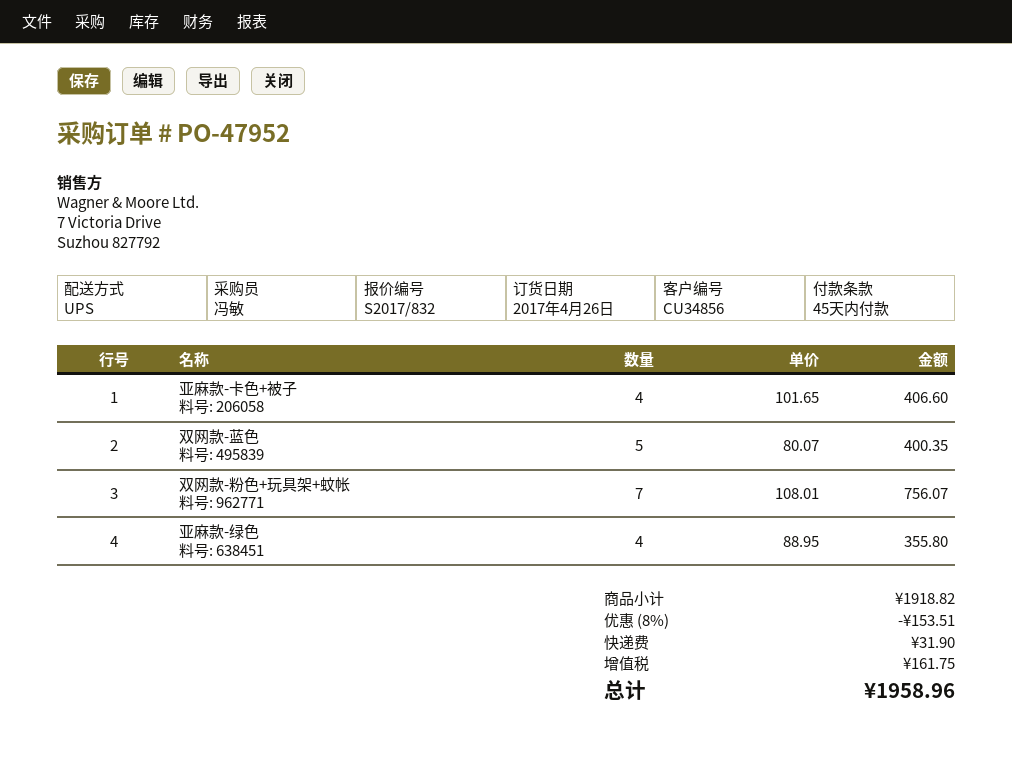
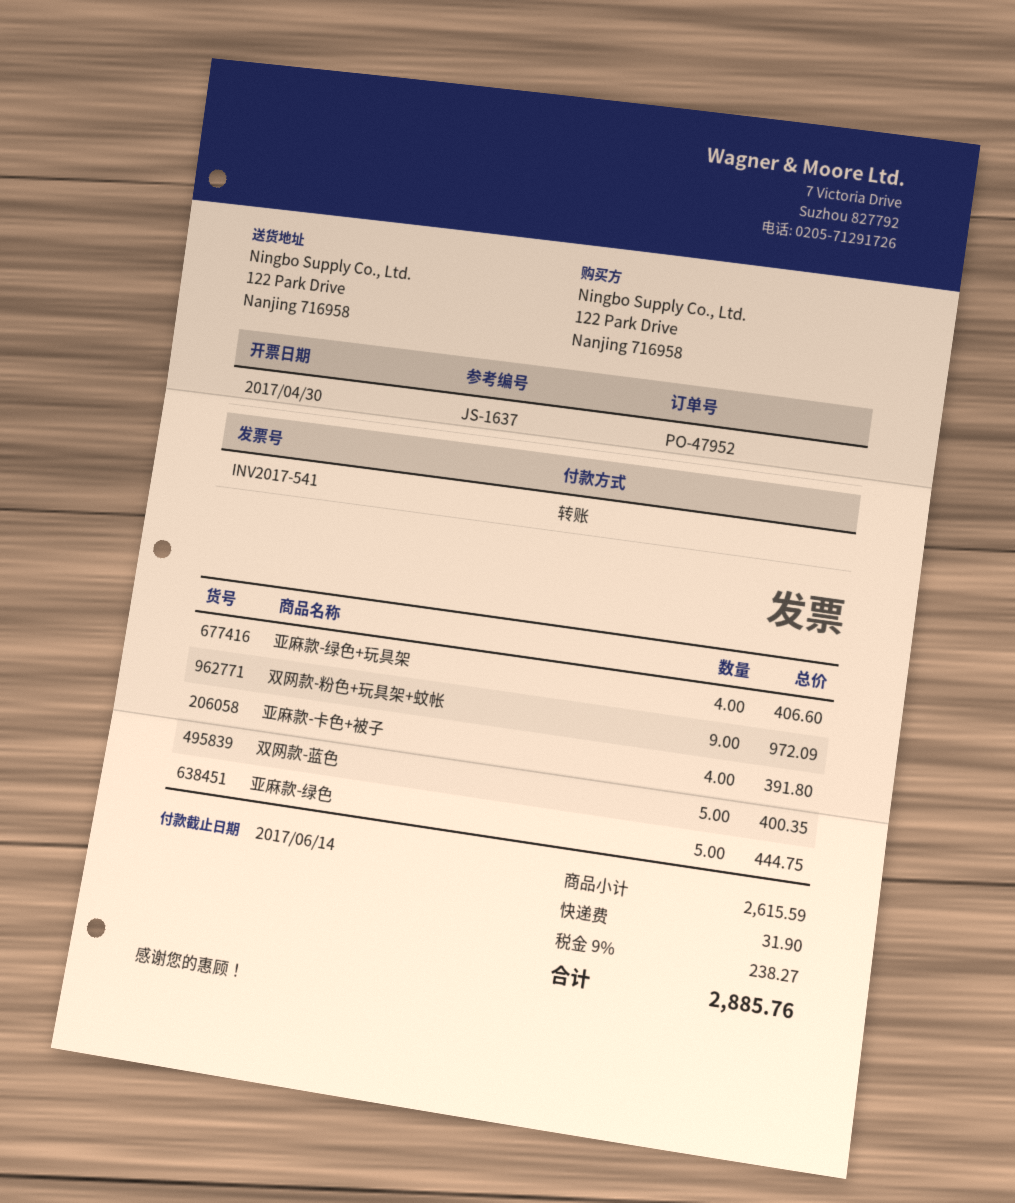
亚麻款-卡色+被子: 4 for 406.60 -> 4 for 391.80
双网款-粉色+玩具架+蚊帐: 7 for 756.07 -> 9 for 972.09
亚麻款-绿色: 4 for 355.80 -> 5 for 444.75
亚麻款-绿色+玩具架: none -> 4 for 406.60
subtotal: 1918.82 -> 2615.59
discount: 8% = 153.51 -> none
tax: 161.75 -> 238.27
total: 1958.96 -> 2885.76

